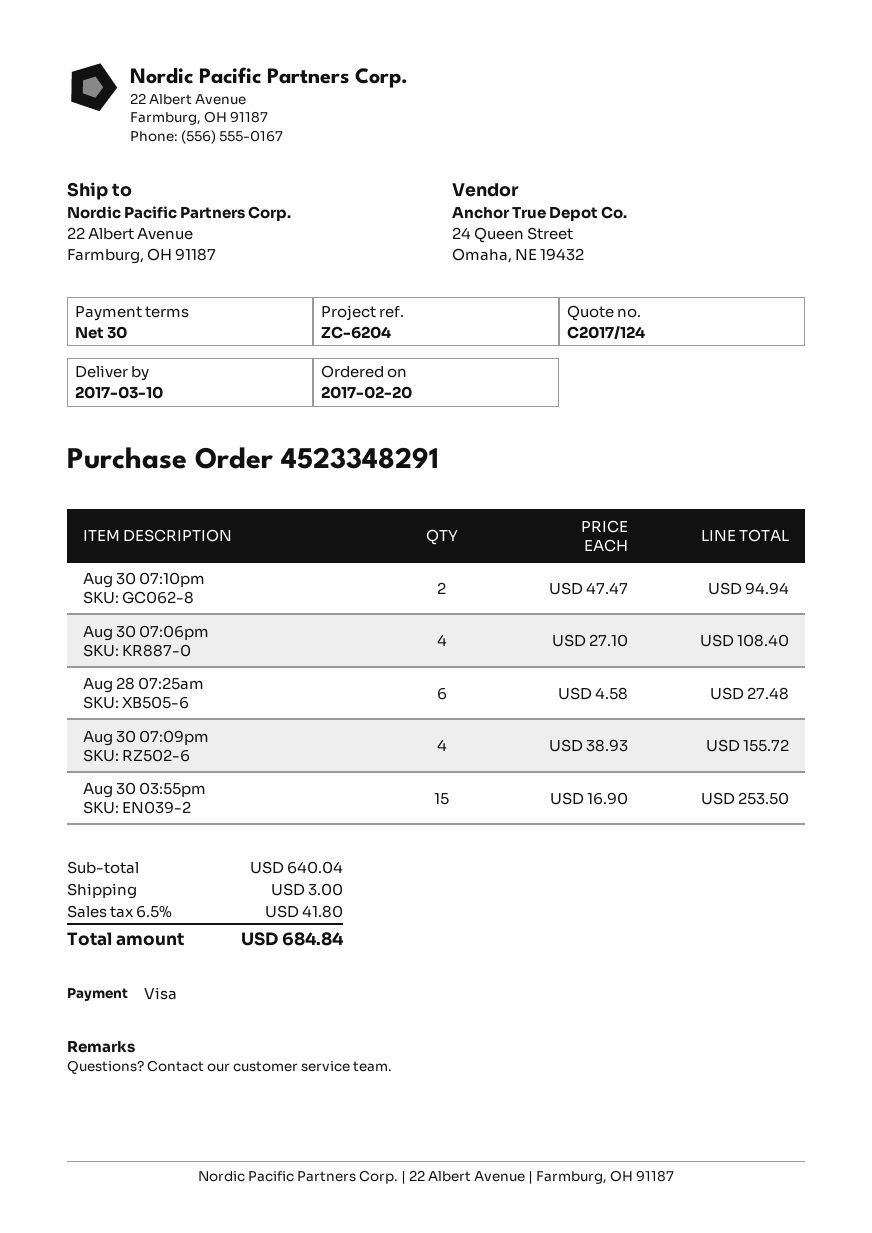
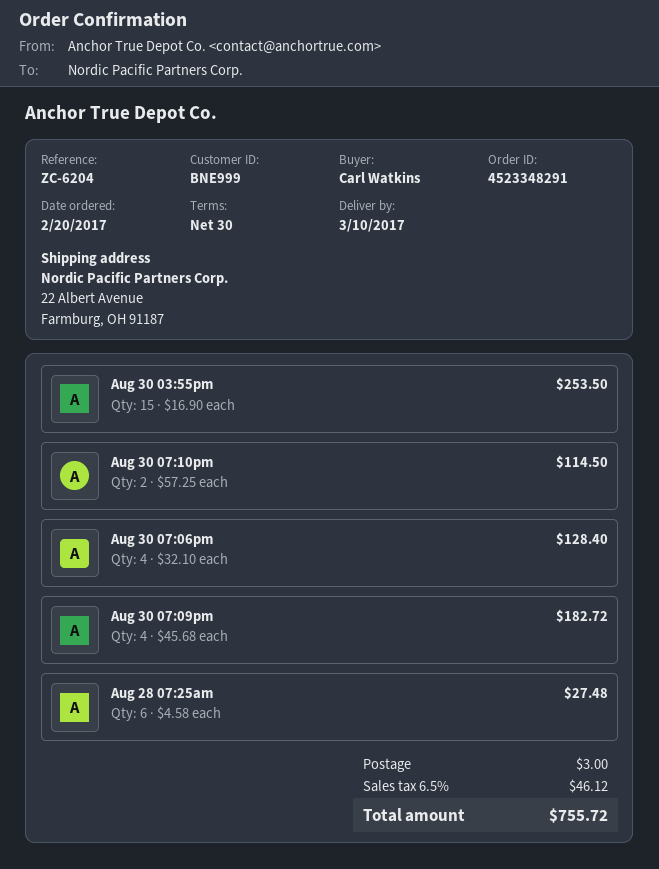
Aug 30 07:10pm: 2 x 47.47 = 94.94 -> 2 x 57.25 = 114.50
Aug 30 07:06pm: 4 x 27.10 = 108.40 -> 4 x 32.10 = 128.40
Aug 30 07:09pm: 4 x 38.93 = 155.72 -> 4 x 45.68 = 182.72
tax: 6.5% = 41.80 -> 6.5% = 46.12
total: 684.84 -> 755.72

